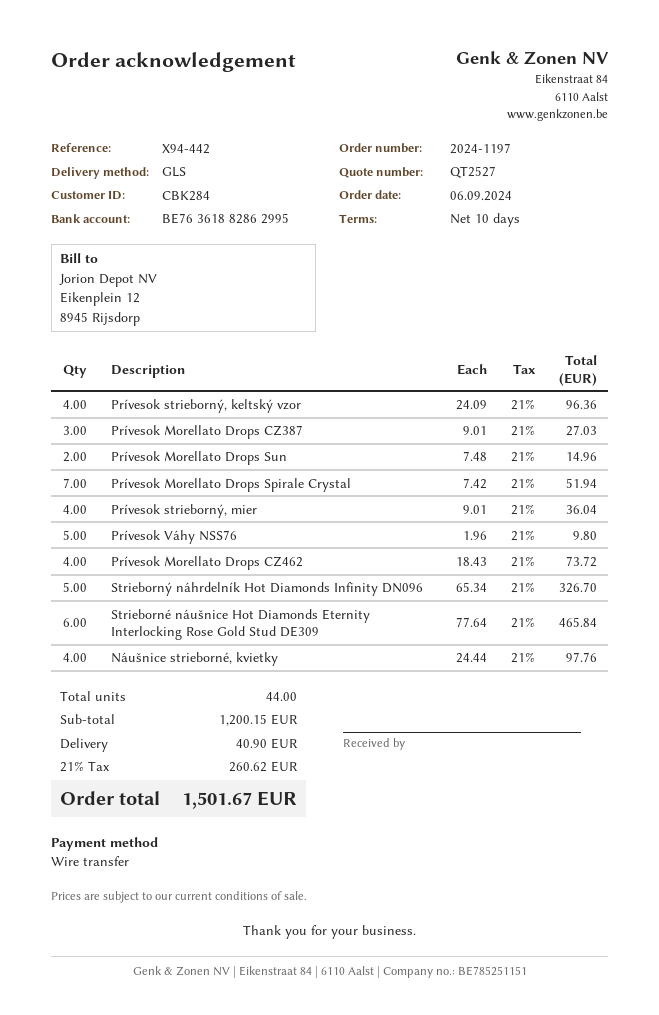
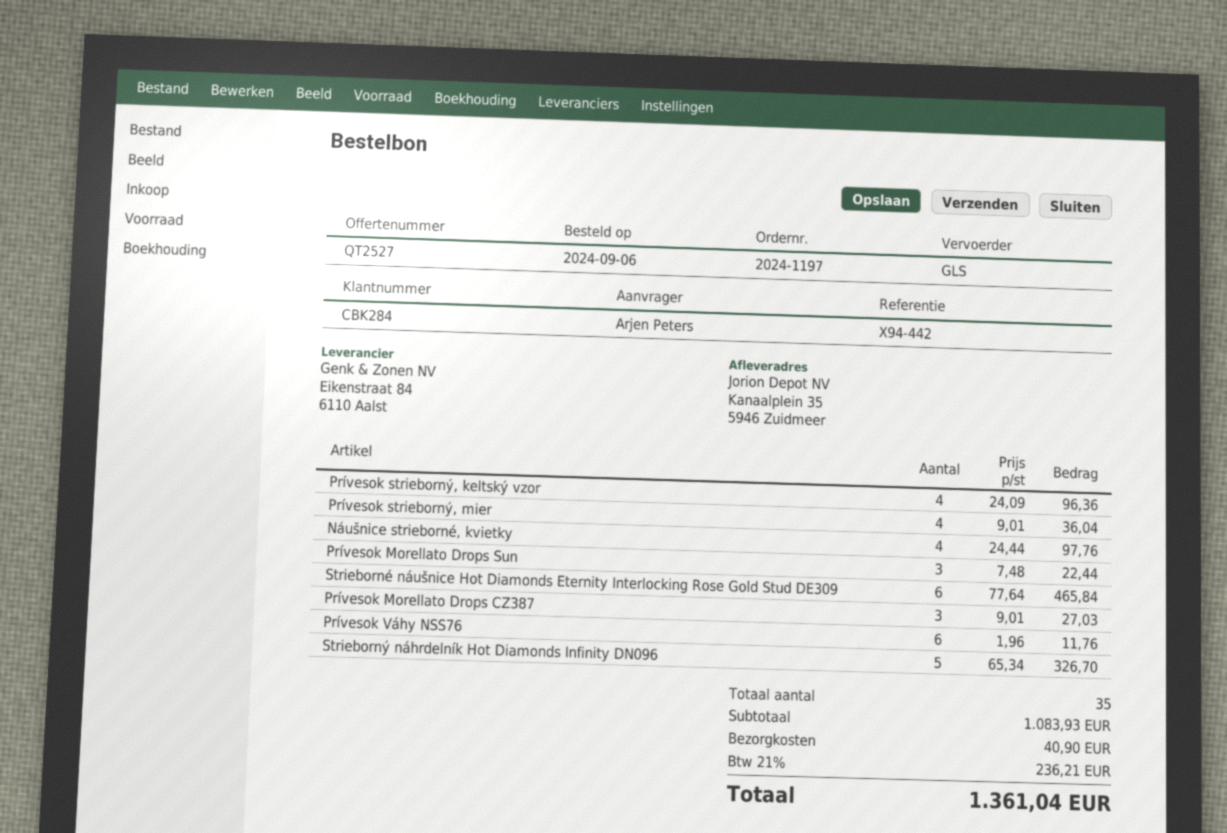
Prívesok Morellato Drops Sun: 2 x 7.48 = 14.96 -> 3 x 7.48 = 22.44
Prívesok Morellato Drops Spirale Crystal: 7 x 7.42 = 51.94 -> none
Prívesok Váhy NSS76: 5 x 1.96 = 9.80 -> 6 x 1.96 = 11.76
Prívesok Morellato Drops CZ462: 4 x 18.43 = 73.72 -> none
total quantity: 44 -> 35
subtotal: 1200.15 -> 1083.93
tax: 21% = 260.62 -> 21% = 236.21
total: 1501.67 -> 1361.04

